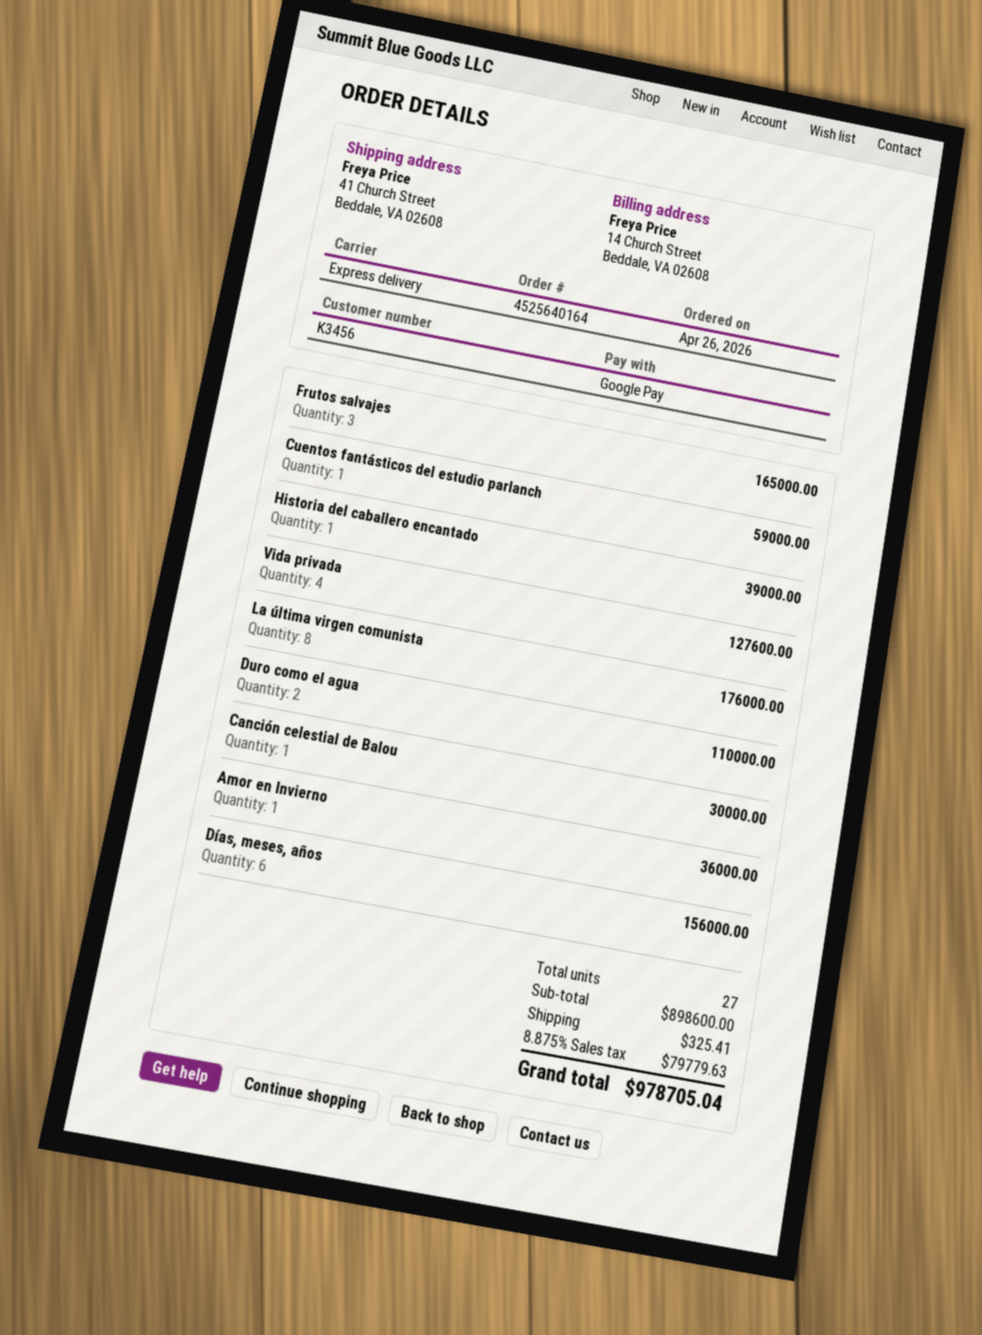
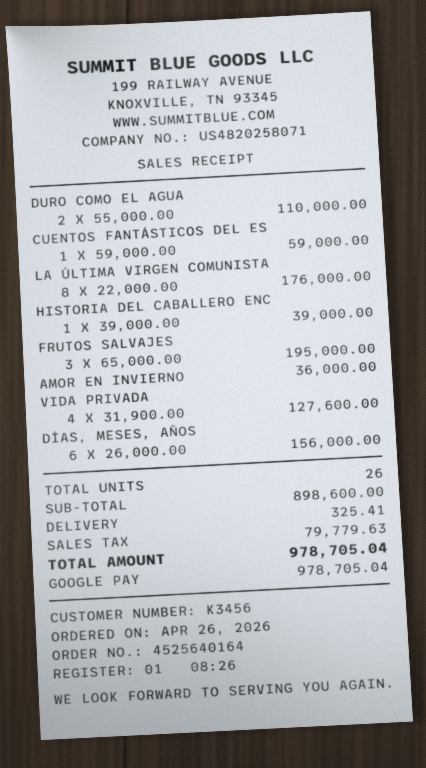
Frutos salvajes: 3 for 165000.00 -> 3 for 195000.00
Canción celestial de Balou: 1 for 30000.00 -> none
total quantity: 27 -> 26

